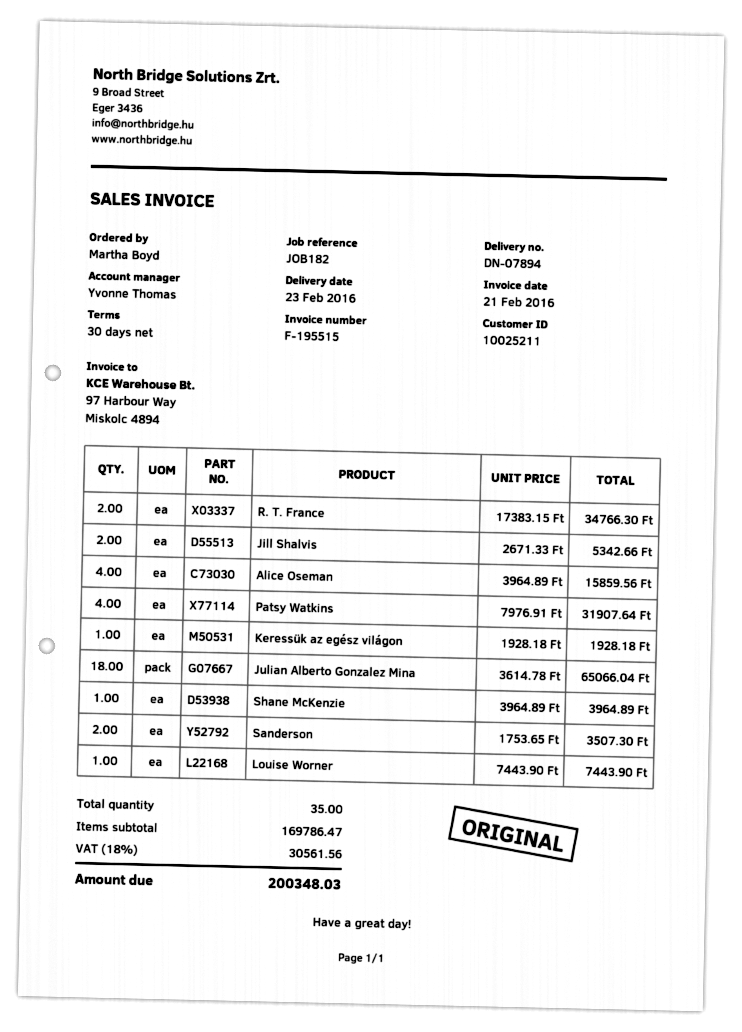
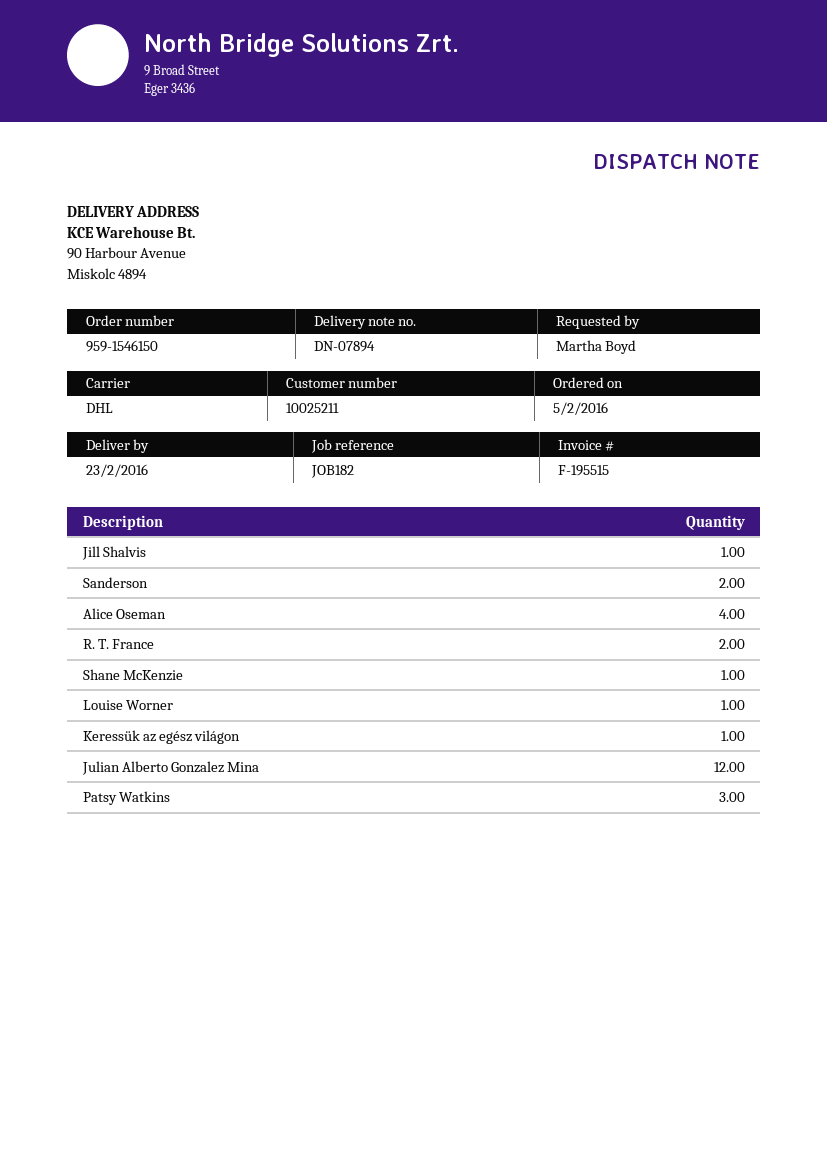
Jill Shalvis: 2 -> 1
Patsy Watkins: 4 -> 3
Julian Alberto Gonzalez Mina: 18 -> 12

